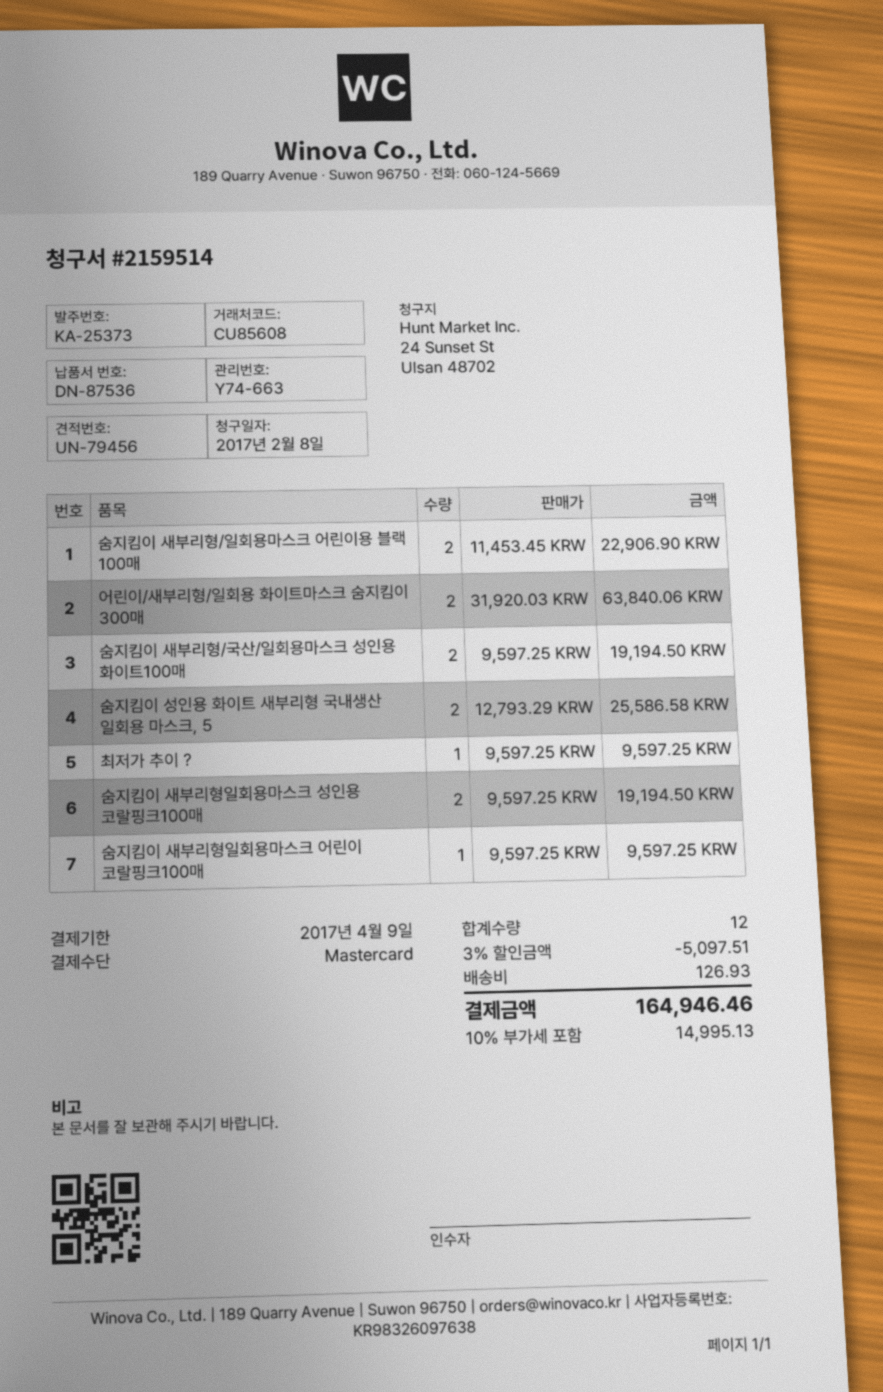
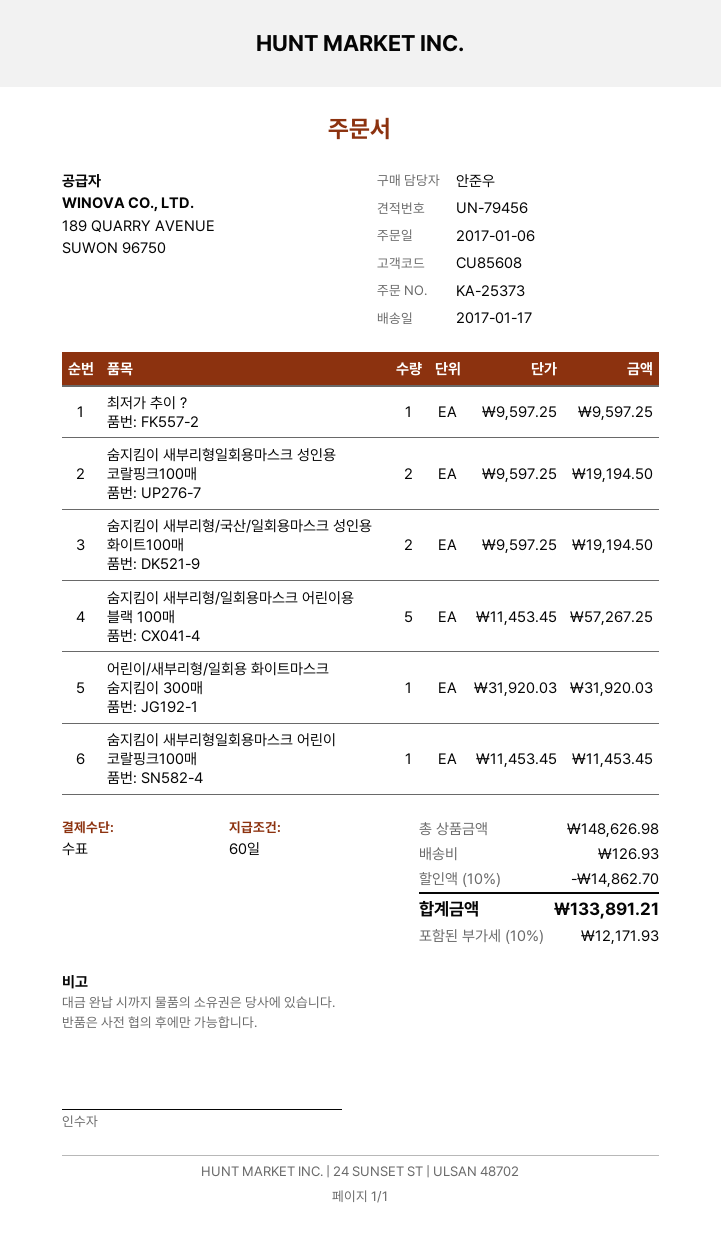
payment method: Mastercard -> cheque
숨지킴이 새부리형/일회용마스크 어린이용 블랙 100매: 2 x 11453.45 = 22906.90 -> 5 x 11453.45 = 57267.25
어린이/새부리형/일회용 화이트마스크 숨지킴이 300매: 2 x 31920.03 = 63840.06 -> 1 x 31920.03 = 31920.03
숨지킴이 성인용 화이트 새부리형 국내생산 일회용 마스크, 5: 2 x 12793.29 = 25586.58 -> none
숨지킴이 새부리형일회용마스크 어린이 코랄핑크100매: 1 x 9597.25 = 9597.25 -> 1 x 11453.45 = 11453.45
discount: 3% = 5097.51 -> 10% = 14862.70
tax: 10% = 14995.13 -> 10% = 12171.93
total: 164946.46 -> 133891.21

